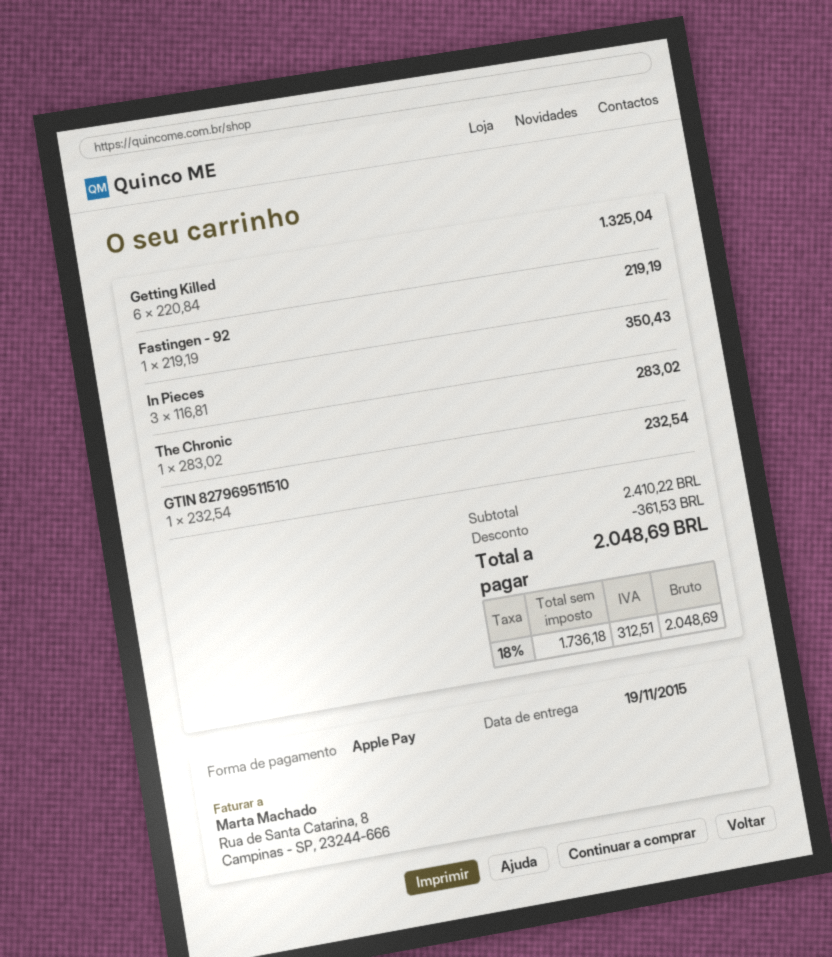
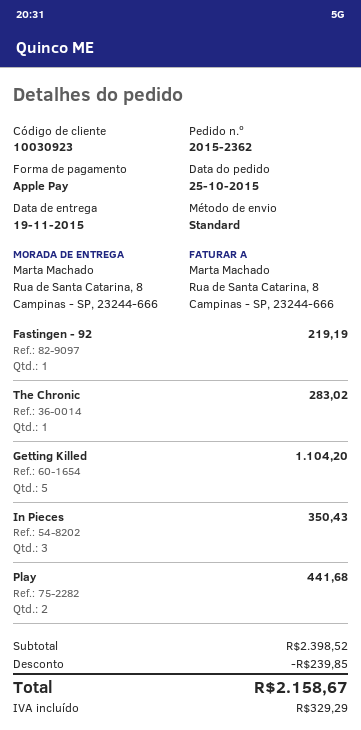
Getting Killed: 6 for 1325.04 -> 5 for 1104.20
GTIN 827969511510: 1 for 232.54 -> none
Play: none -> 2 for 441.68
subtotal: 2410.22 -> 2398.52
discount: 361.53 -> 239.85
tax: 312.51 -> 329.29
total: 2048.69 -> 2158.67

